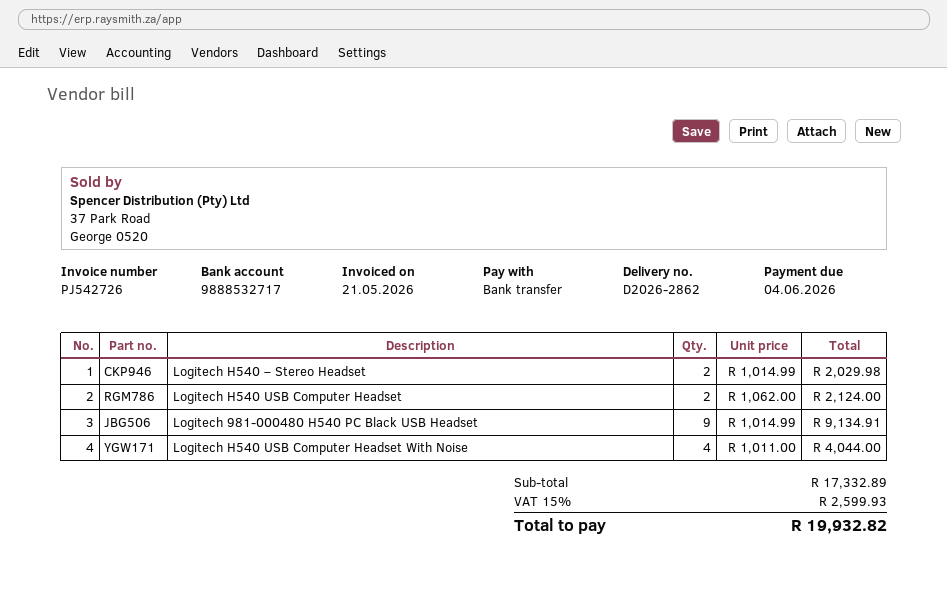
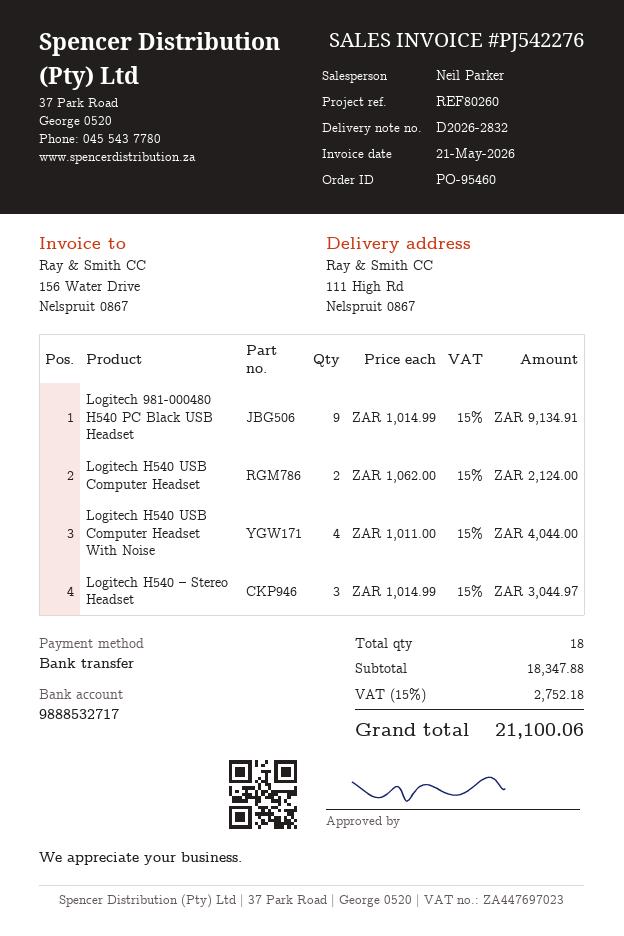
delivery note number: D2026-2862 -> D2026-2832
invoice number: PJ542726 -> PJ542276
Logitech H540 – Stereo Headset: 2 x 1014.99 = 2029.98 -> 3 x 1014.99 = 3044.97
subtotal: 17332.89 -> 18347.88
tax: 15% = 2599.93 -> 15% = 2752.18
total: 19932.82 -> 21100.06

